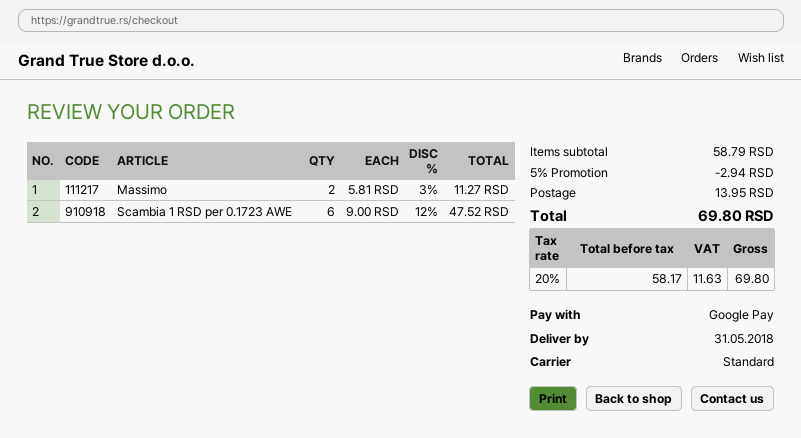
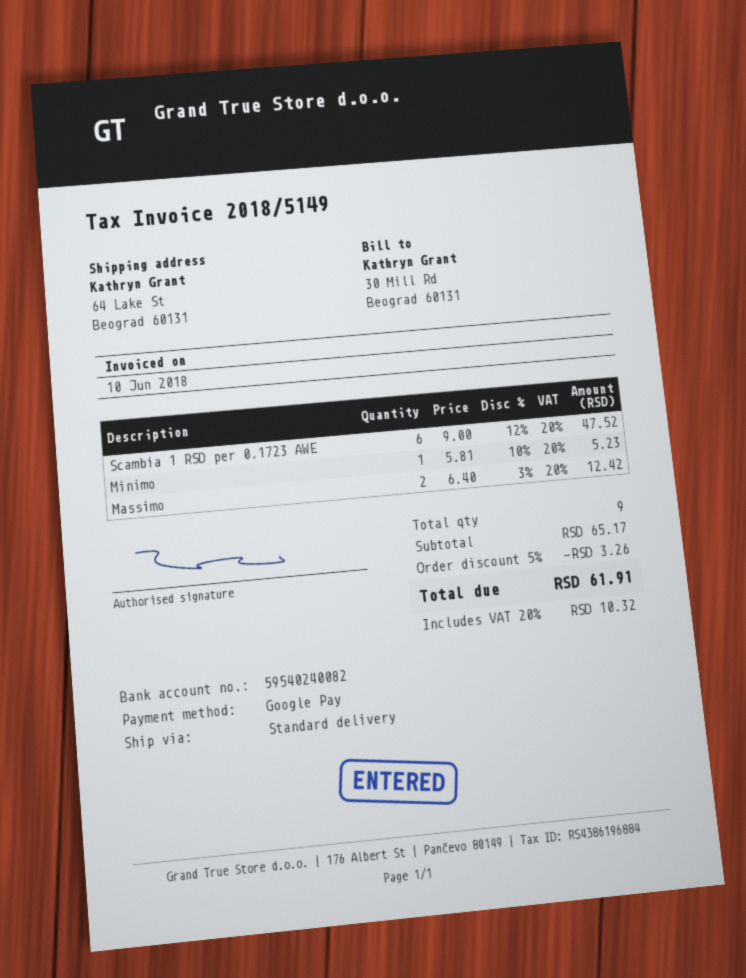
Massimo: 2 x 5.81 - 3% = 11.27 -> 2 x 6.40 - 3% = 12.42
Minimo: none -> 1 x 5.81 - 10% = 5.23
subtotal: 58.79 -> 65.17
discount: 5% = 2.94 -> 5% = 3.26
shipping: 13.95 -> none
tax: 20% = 11.63 -> 20% = 10.32
total: 69.80 -> 61.91

